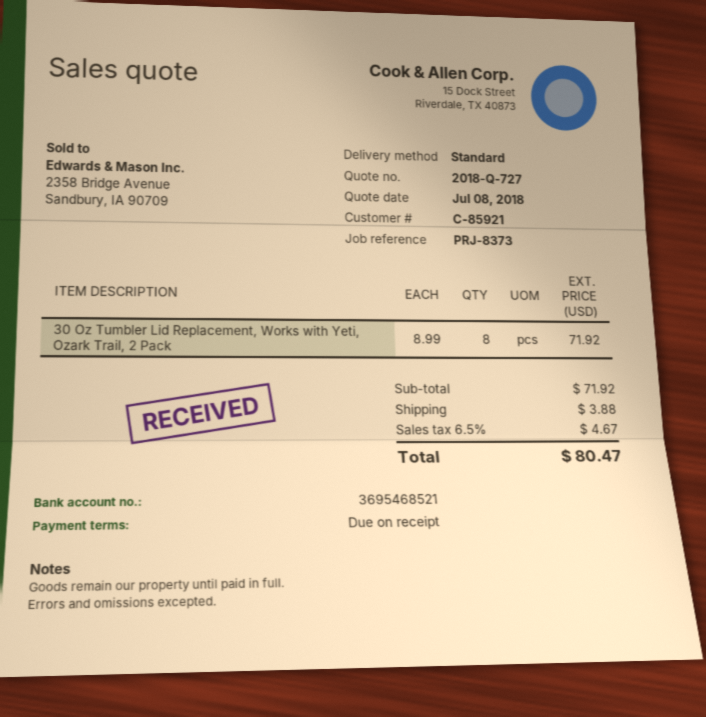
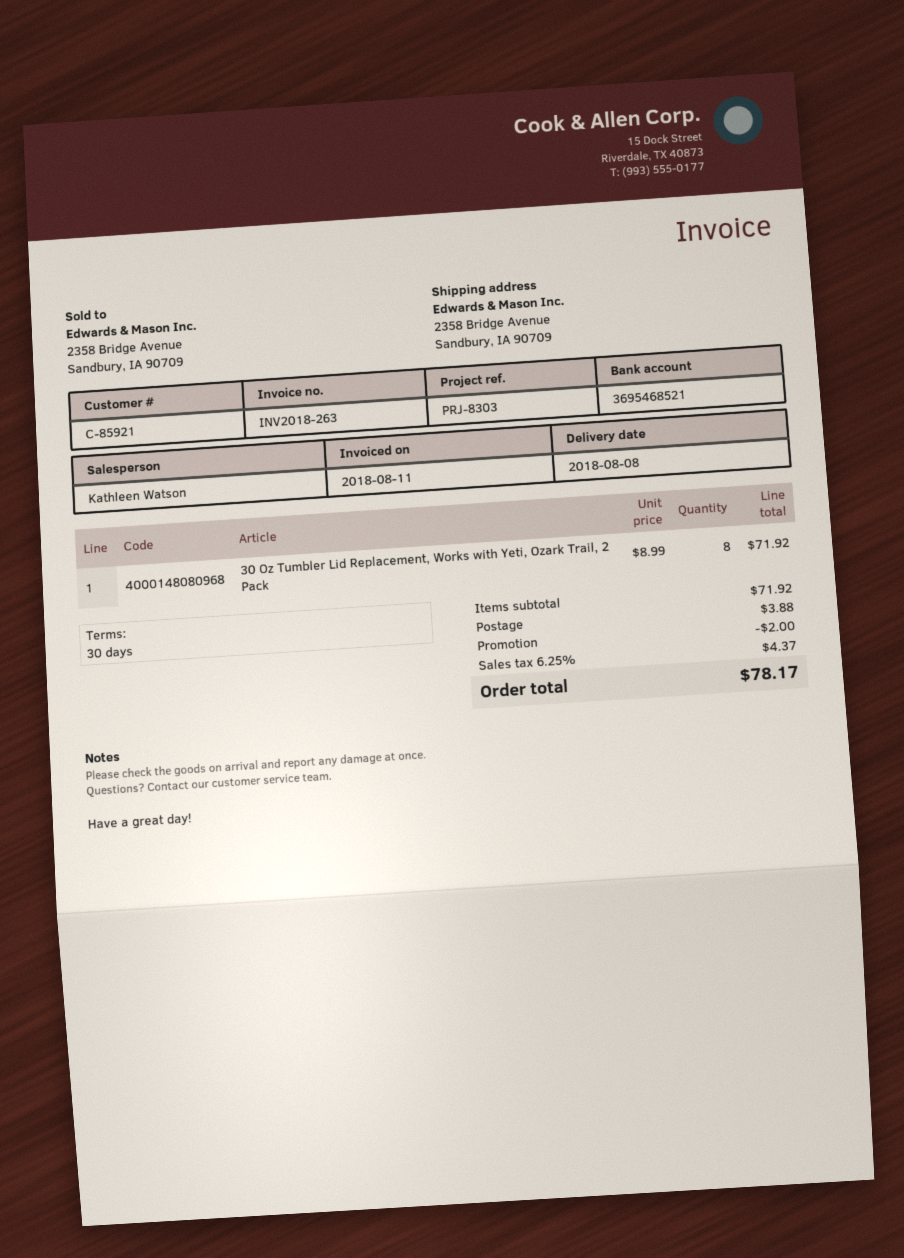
payment terms: on receipt -> 30 days
reference: PRJ-8373 -> PRJ-8303
discount: none -> 2.00
tax: 6.5% = 4.67 -> 6.25% = 4.37
total: 80.47 -> 78.17

